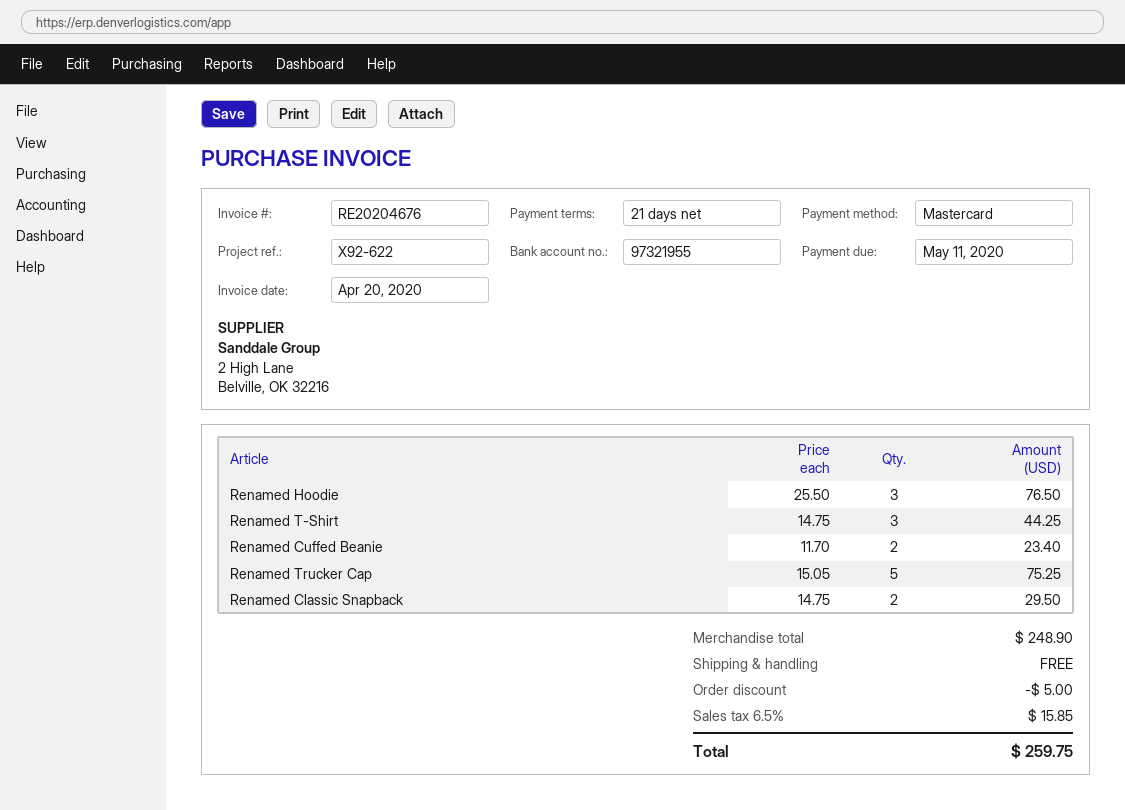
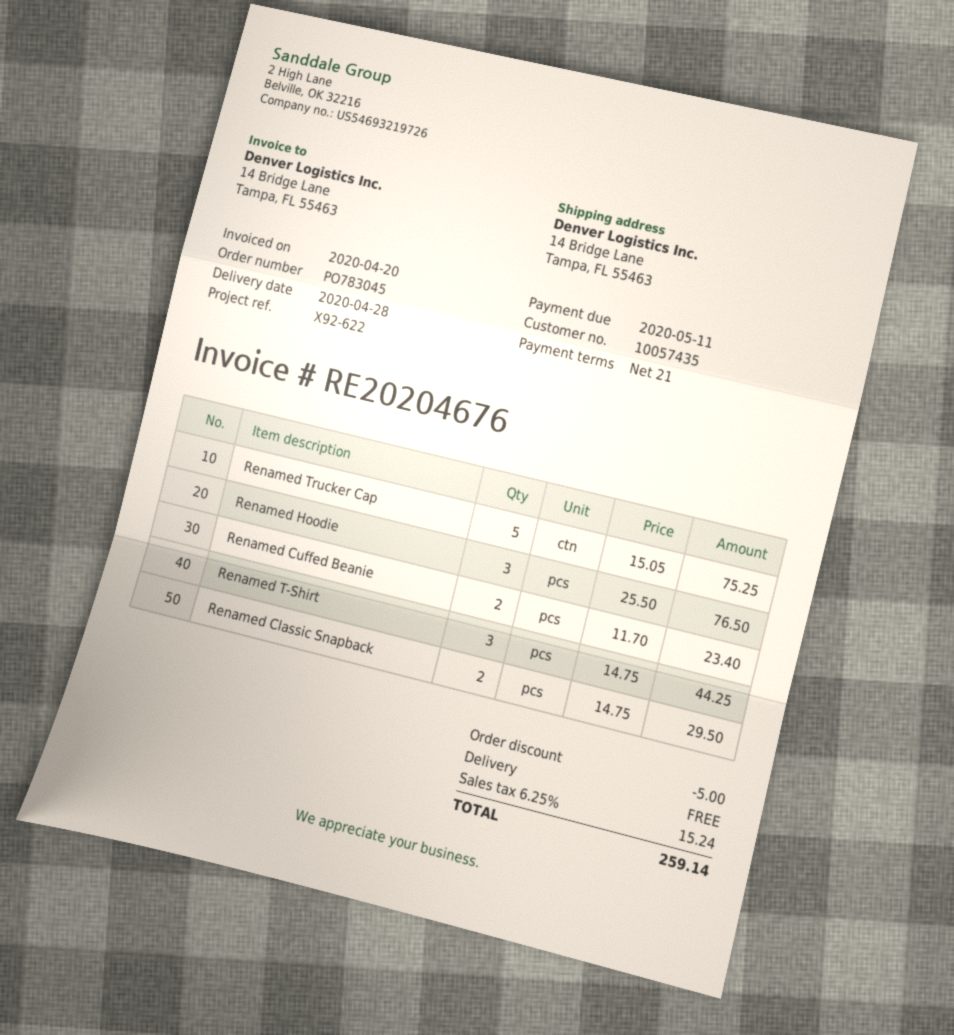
tax: 6.5% = 15.85 -> 6.25% = 15.24
total: 259.75 -> 259.14

